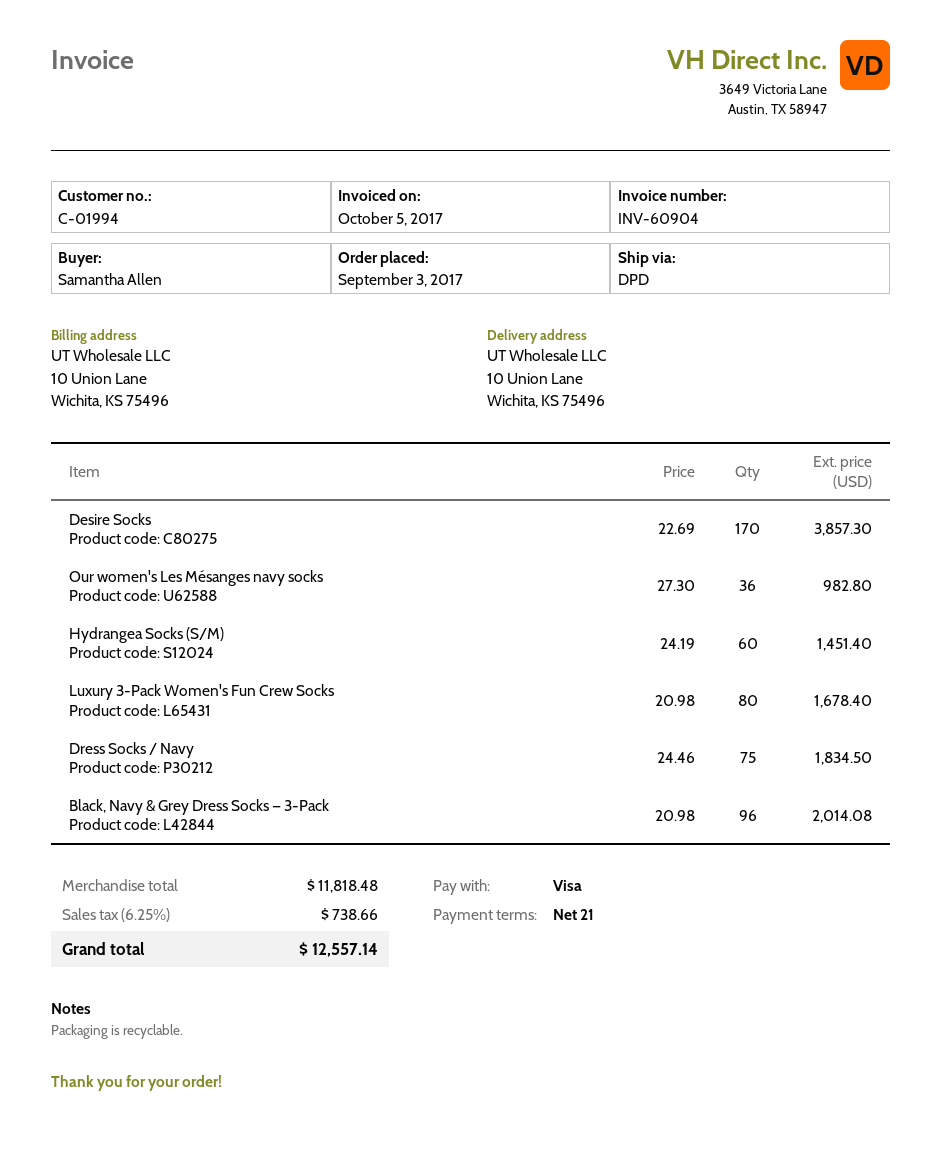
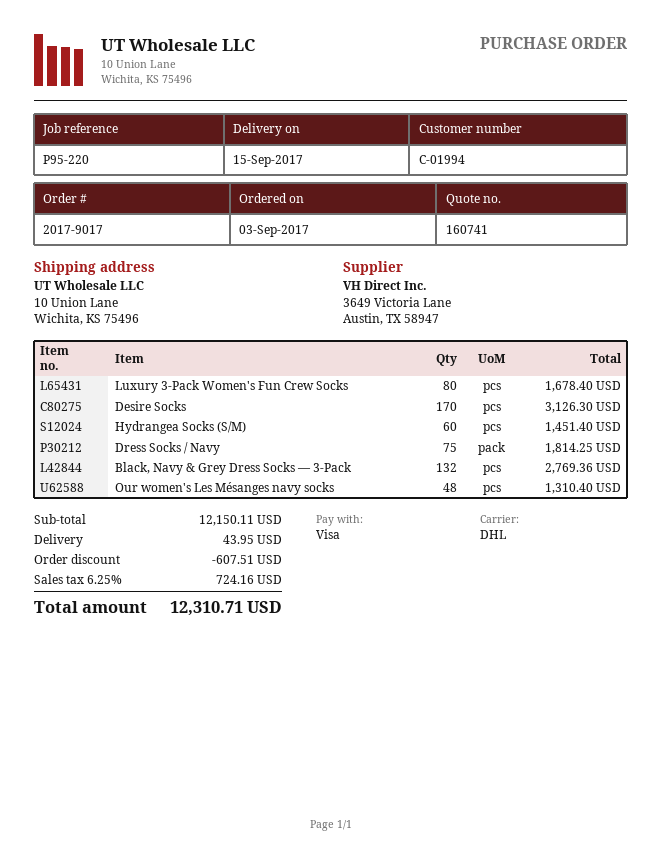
shipping method: DPD -> DHL
Desire Socks: 170 for 3857.30 -> 170 for 3126.30
Our women's Les Mésanges navy socks: 36 for 982.80 -> 48 for 1310.40
Dress Socks / Navy: 75 for 1834.50 -> 75 for 1814.25
Black, Navy & Grey Dress Socks — 3-Pack: 96 for 2014.08 -> 132 for 2769.36
subtotal: 11818.48 -> 12150.11
discount: none -> 607.51
shipping: none -> 43.95
tax: 6.25% = 738.66 -> 6.25% = 724.16
total: 12557.14 -> 12310.71

